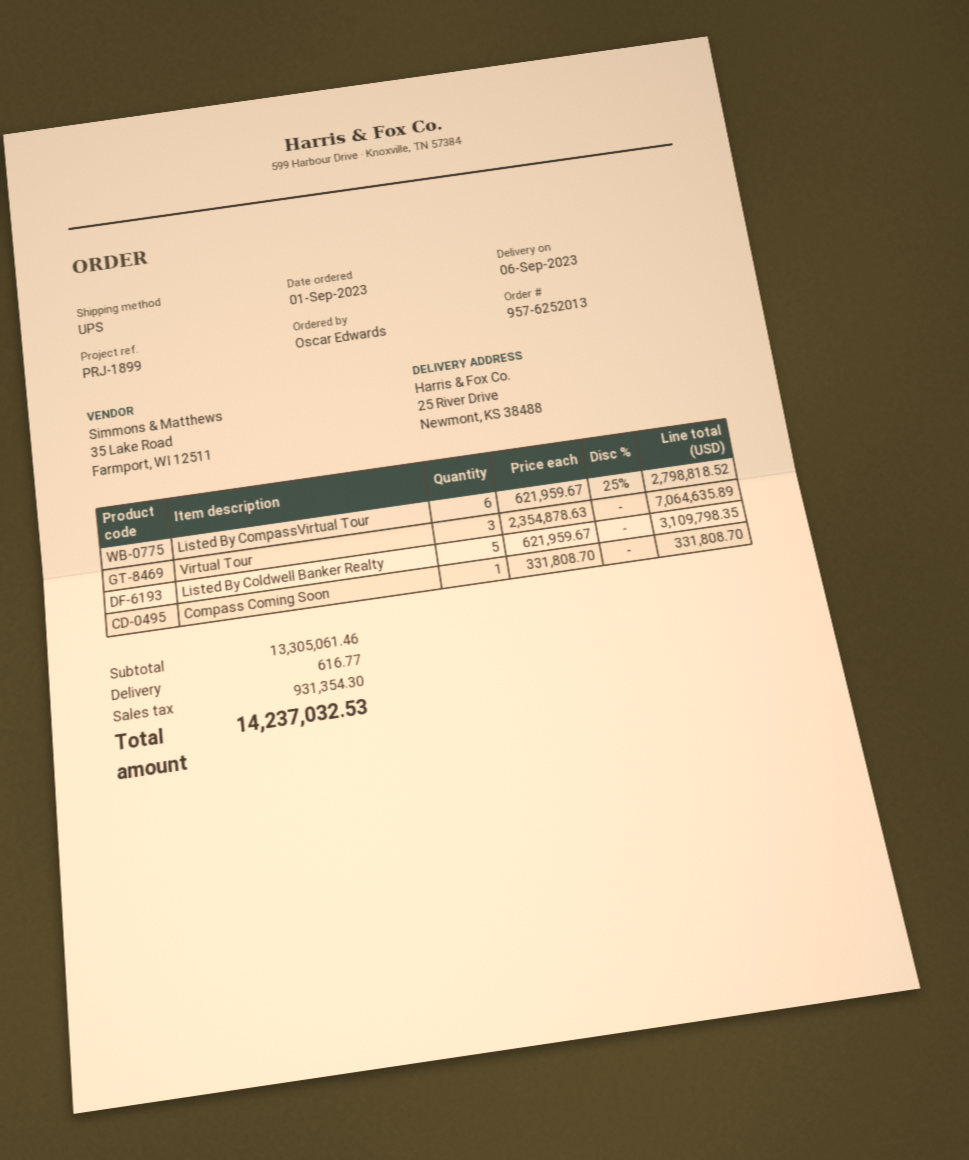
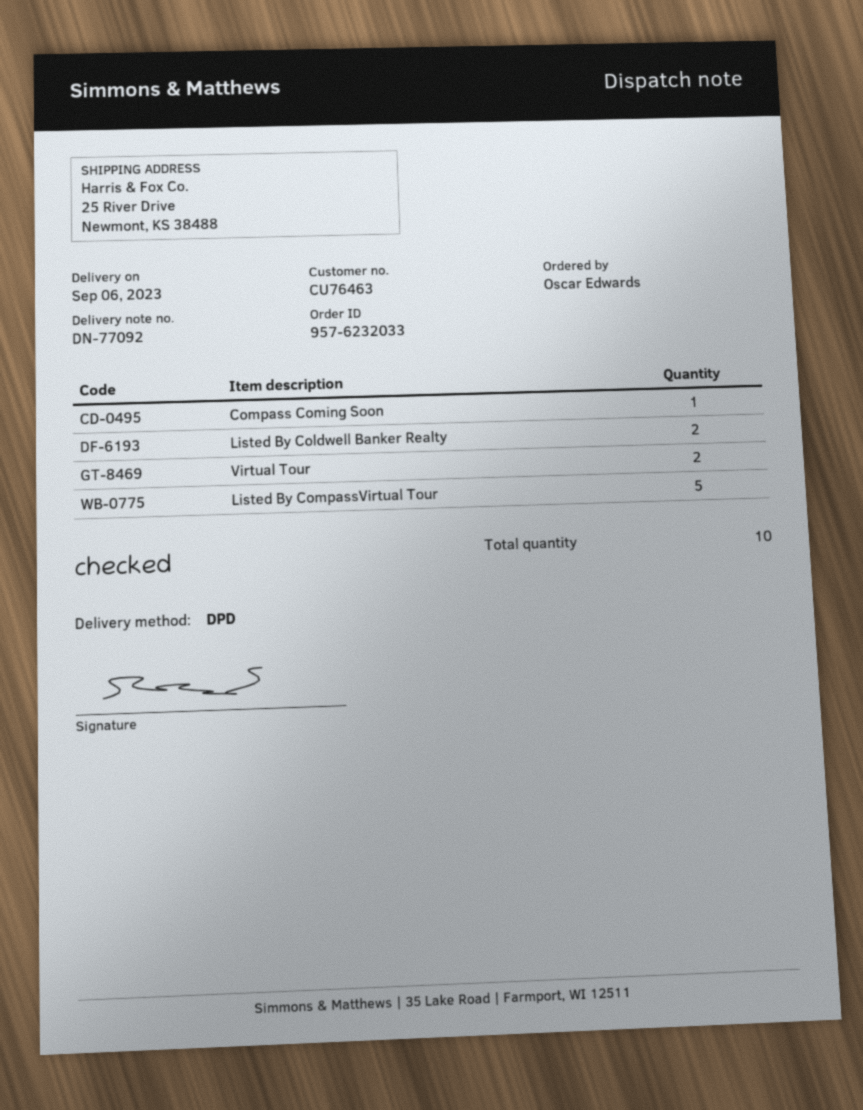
order number: 957-6252013 -> 957-6232033
shipping method: UPS -> DPD
Listed By CompassVirtual Tour: 6 -> 5
Virtual Tour: 3 -> 2
Listed By Coldwell Banker Realty: 5 -> 2

